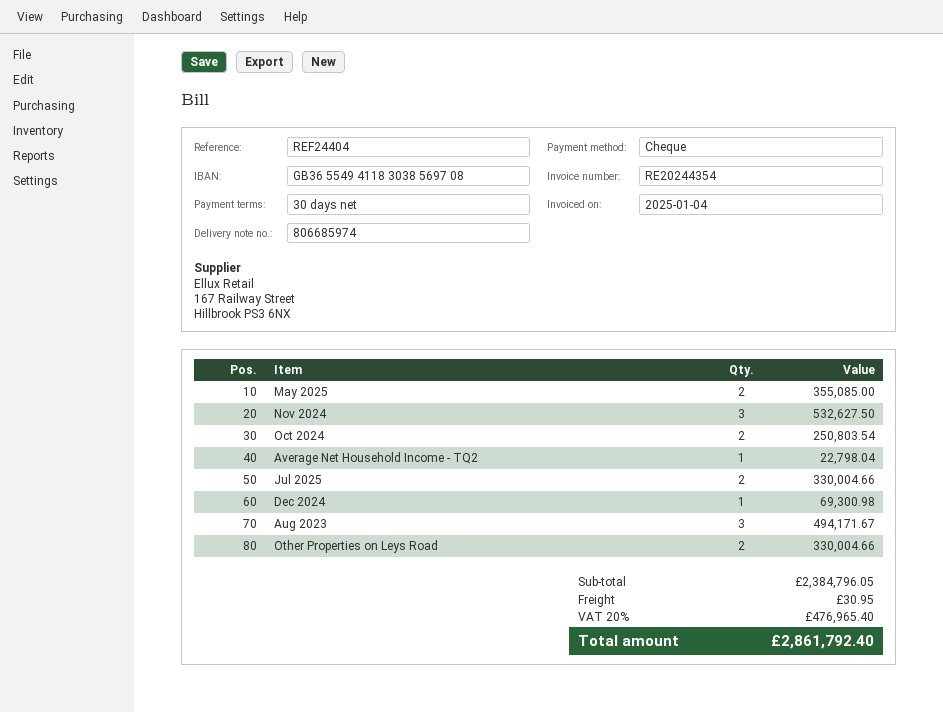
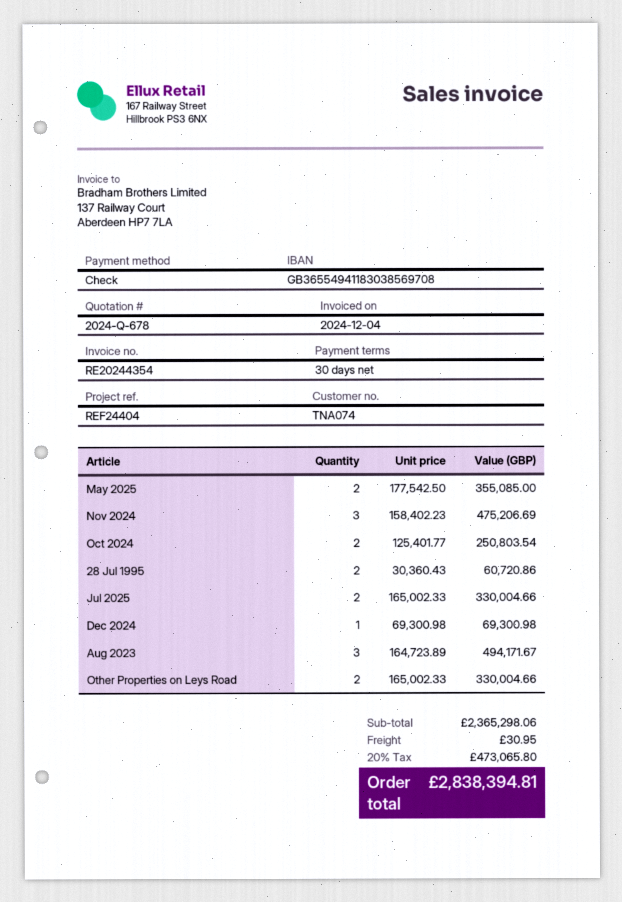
invoice date: 2025-01-04 -> 2024-12-04
Nov 2024: 3 for 532627.50 -> 3 for 475206.69
Average Net Household Income - TQ2: 1 for 22798.04 -> none
28 Jul 1995: none -> 2 for 60720.86
subtotal: 2384796.05 -> 2365298.06
tax: 20% = 476965.40 -> 20% = 473065.80
total: 2861792.40 -> 2838394.81

